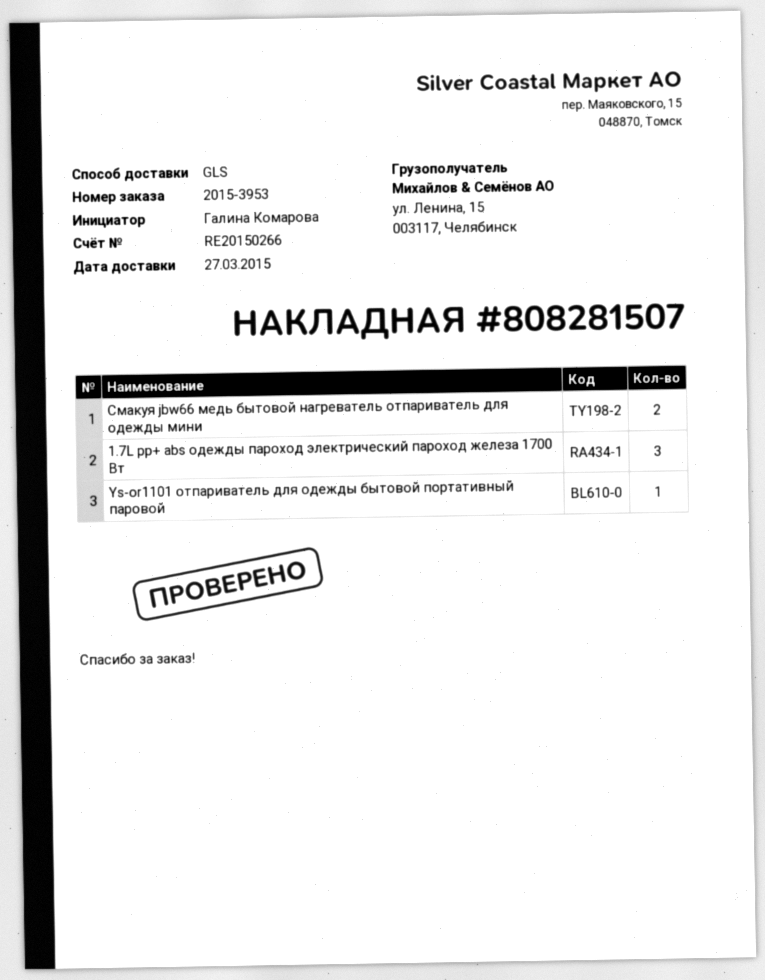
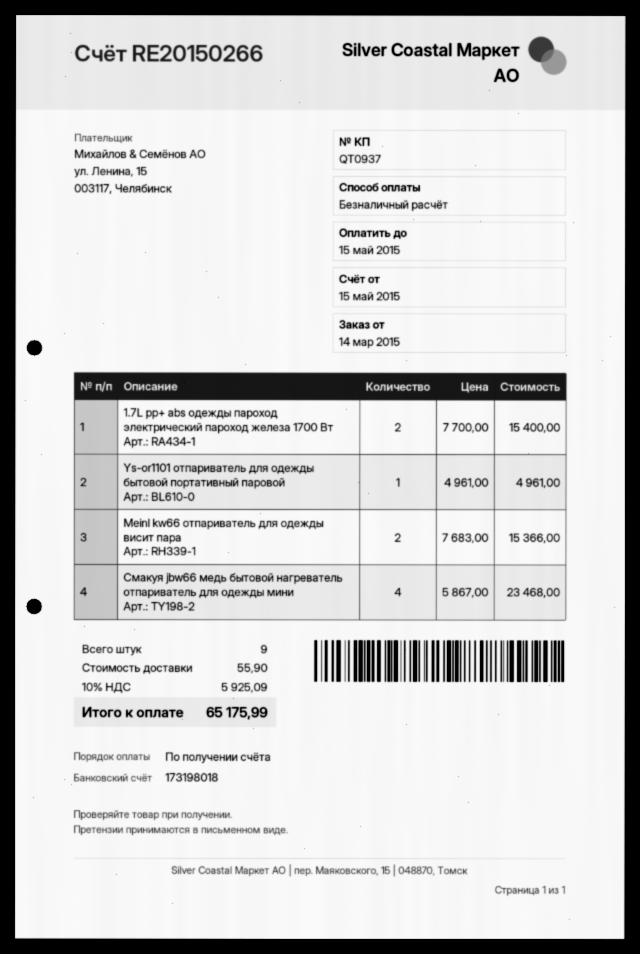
Смакуя jbw66 медь бытовой нагреватель отпариватель для одежды мини: 2 -> 4
1.7L pp+ abs одежды пароход электрический пароход железа 1700 Вт: 3 -> 2
Meinl kw66 отпариватель для одежды висит пара: none -> 2

